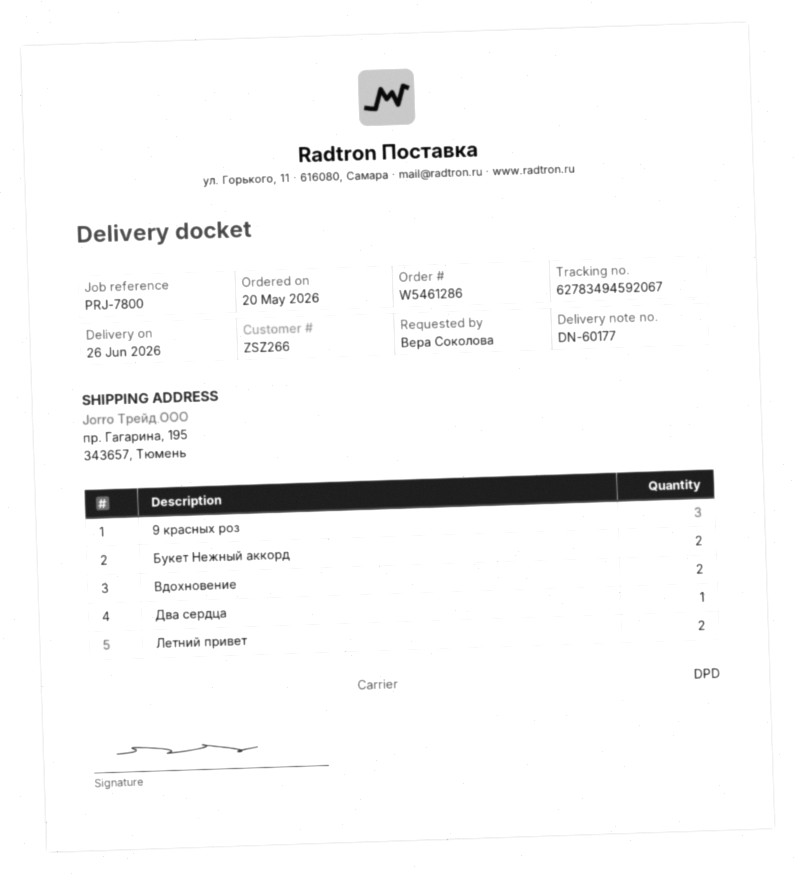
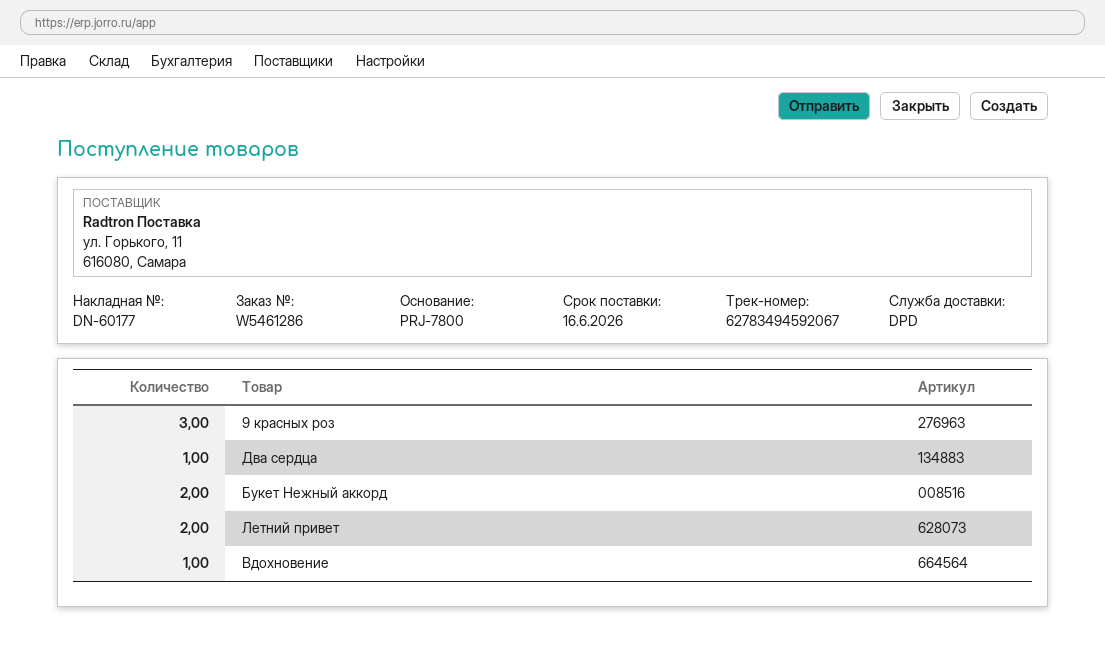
delivery date: 2026-06-26 -> 2026-06-16
Вдохновение: 2 -> 1

